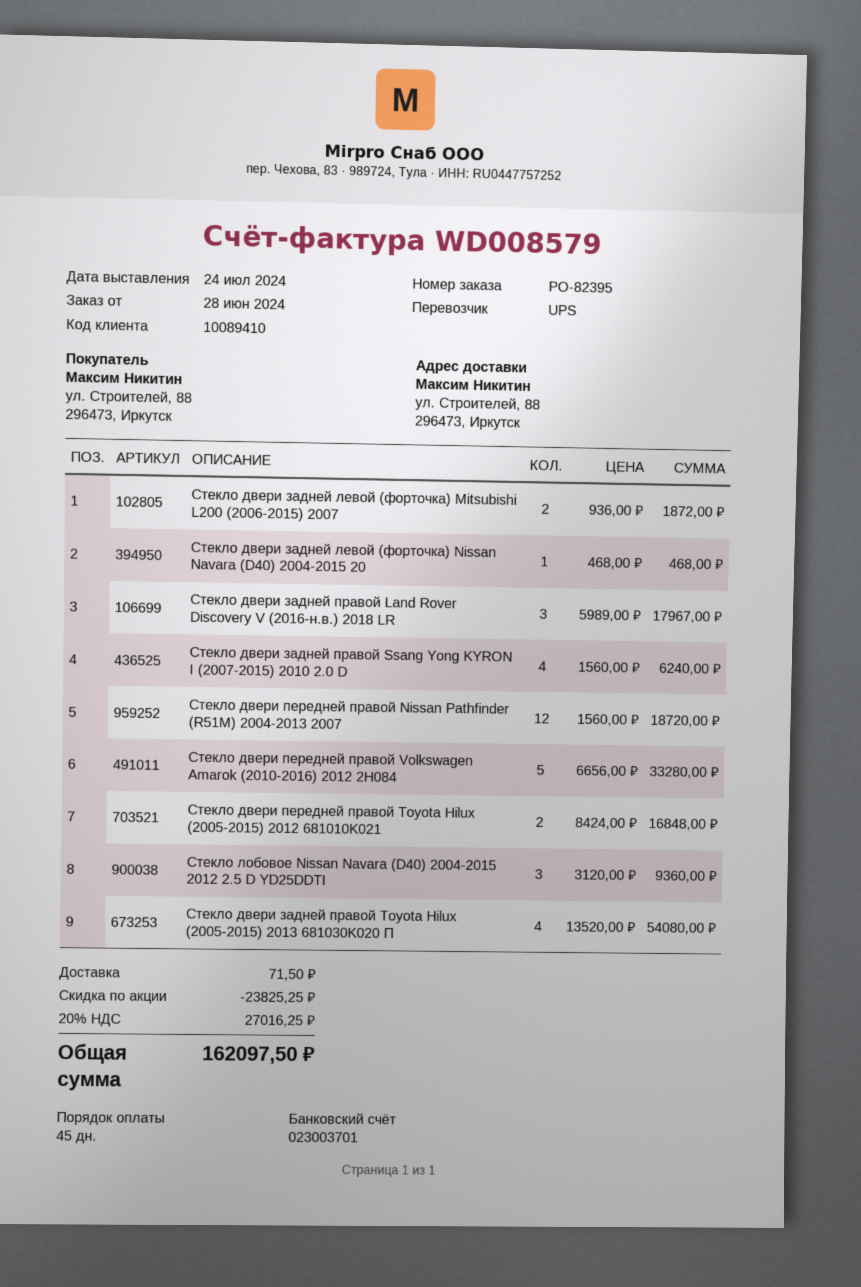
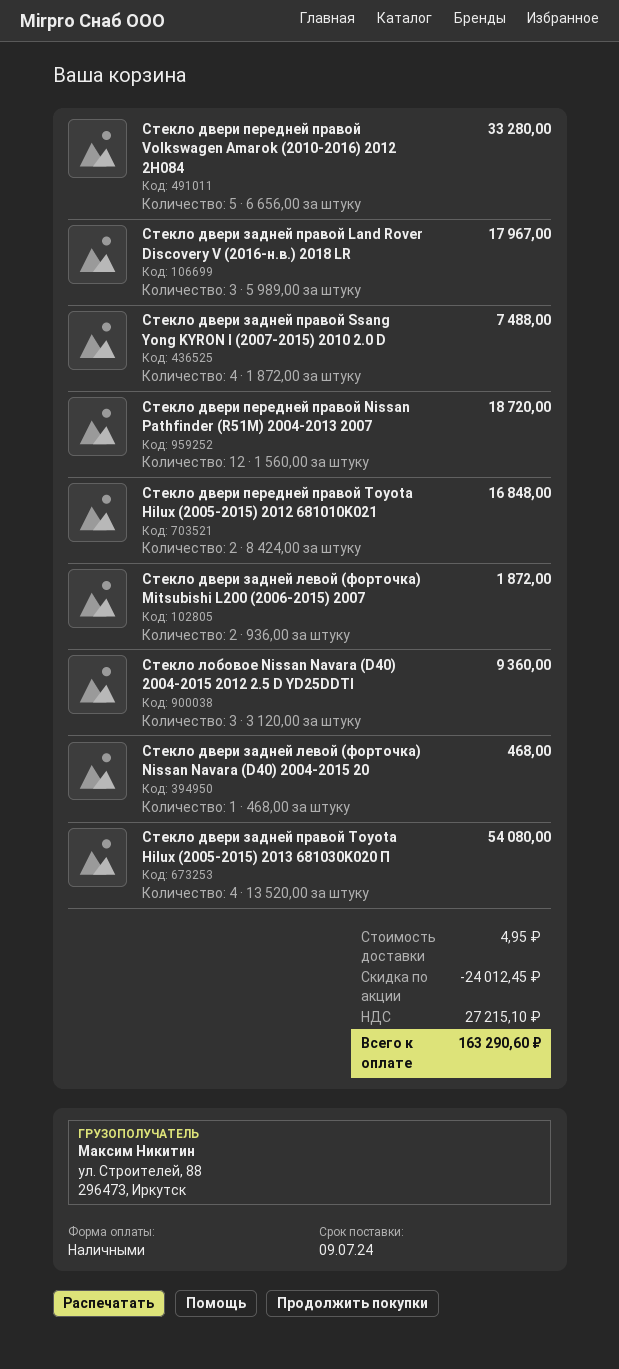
Стекло двери задней правой Ssang Yong KYRON I (2007-2015) 2010 2.0 D: 4 x 1560.00 = 6240.00 -> 4 x 1872.00 = 7488.00
discount: 23825.25 -> 24012.45
shipping: 71.50 -> 4.95
tax: 27016.25 -> 27215.10
total: 162097.50 -> 163290.60

